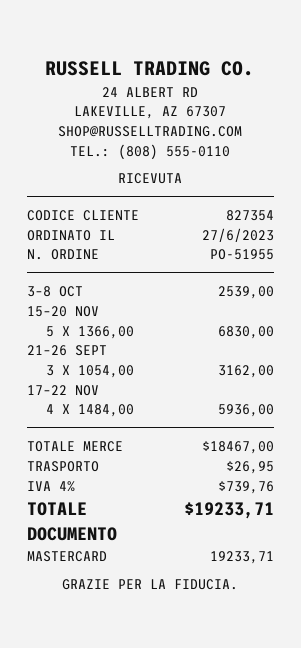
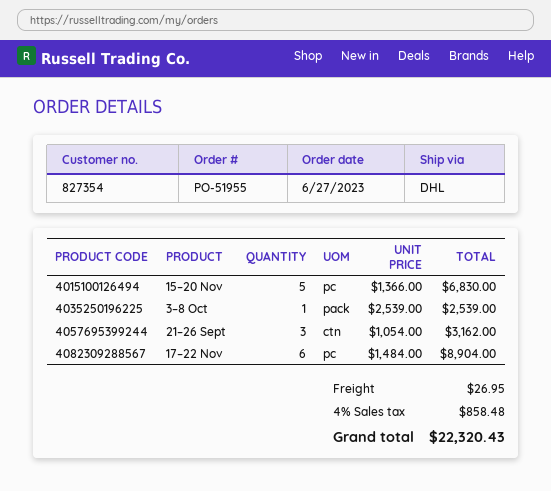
17–22 NOV: 4 x 1484.00 = 5936.00 -> 6 x 1484.00 = 8904.00
tax: 4% = 739.76 -> 4% = 858.48
total: 19233.71 -> 22320.43

